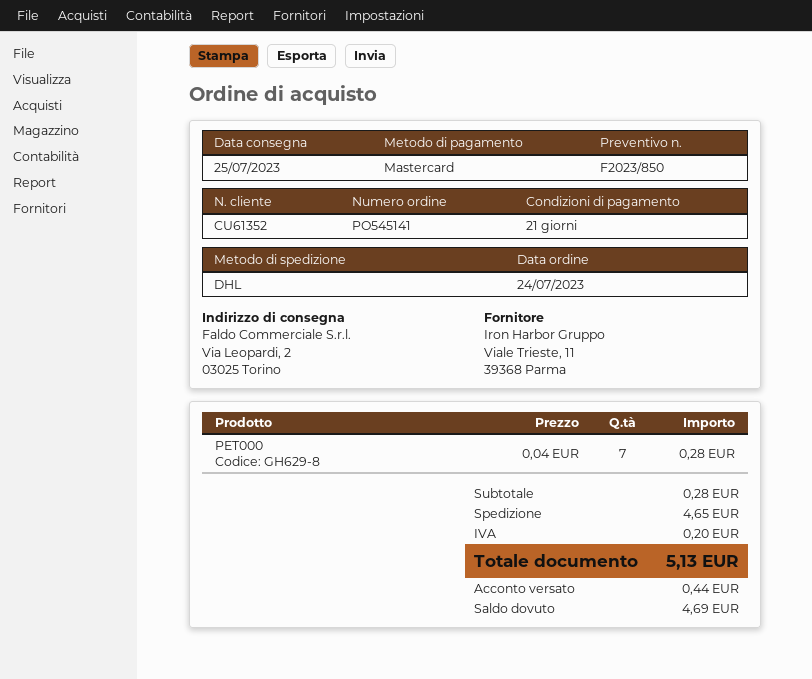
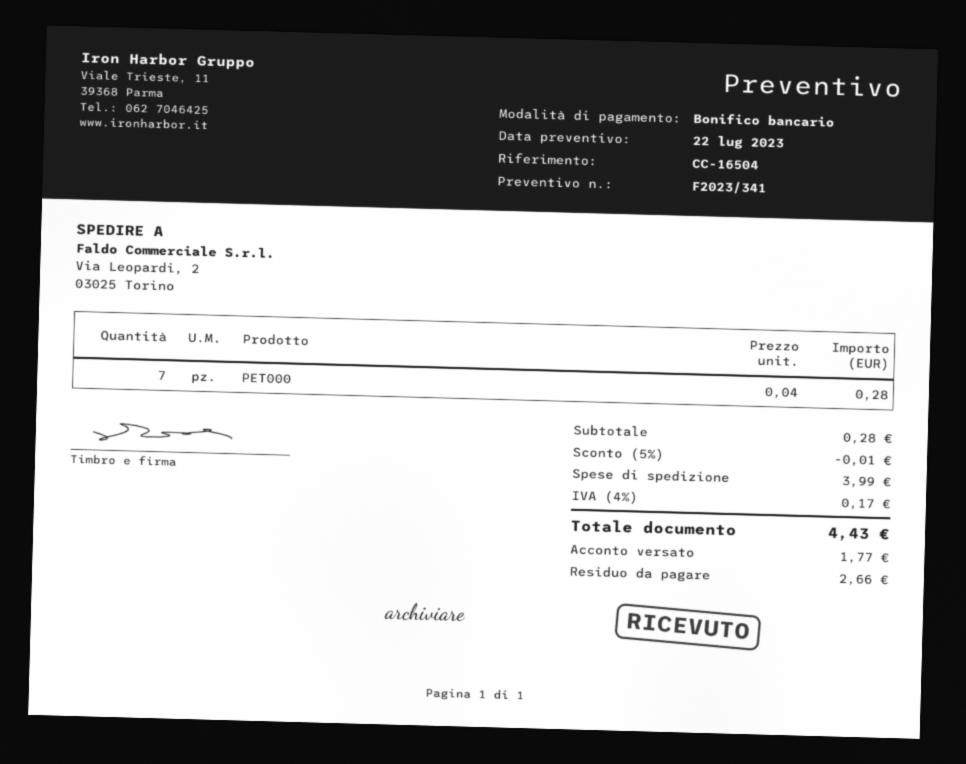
quote number: F2023/850 -> F2023/341
payment method: Mastercard -> bank transfer
discount: none -> 5% = 0.01
shipping: 4.65 -> 3.99
tax: 0.20 -> 0.17
total: 5.13 -> 4.43
deposit: 0.44 -> 1.77
balance: 4.69 -> 2.66

